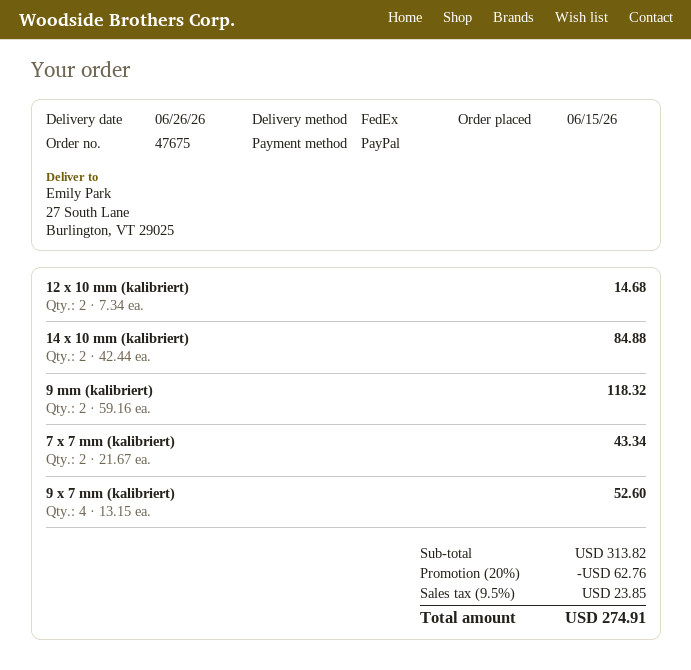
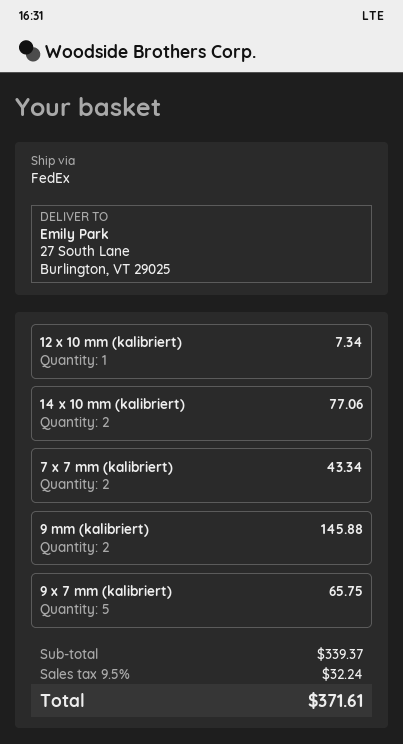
12 x 10 mm (kalibriert): 2 for 14.68 -> 1 for 7.34
14 x 10 mm (kalibriert): 2 for 84.88 -> 2 for 77.06
9 mm (kalibriert): 2 for 118.32 -> 2 for 145.88
9 x 7 mm (kalibriert): 4 for 52.60 -> 5 for 65.75
subtotal: 313.82 -> 339.37
discount: 20% = 62.76 -> none
tax: 9.5% = 23.85 -> 9.5% = 32.24
total: 274.91 -> 371.61

